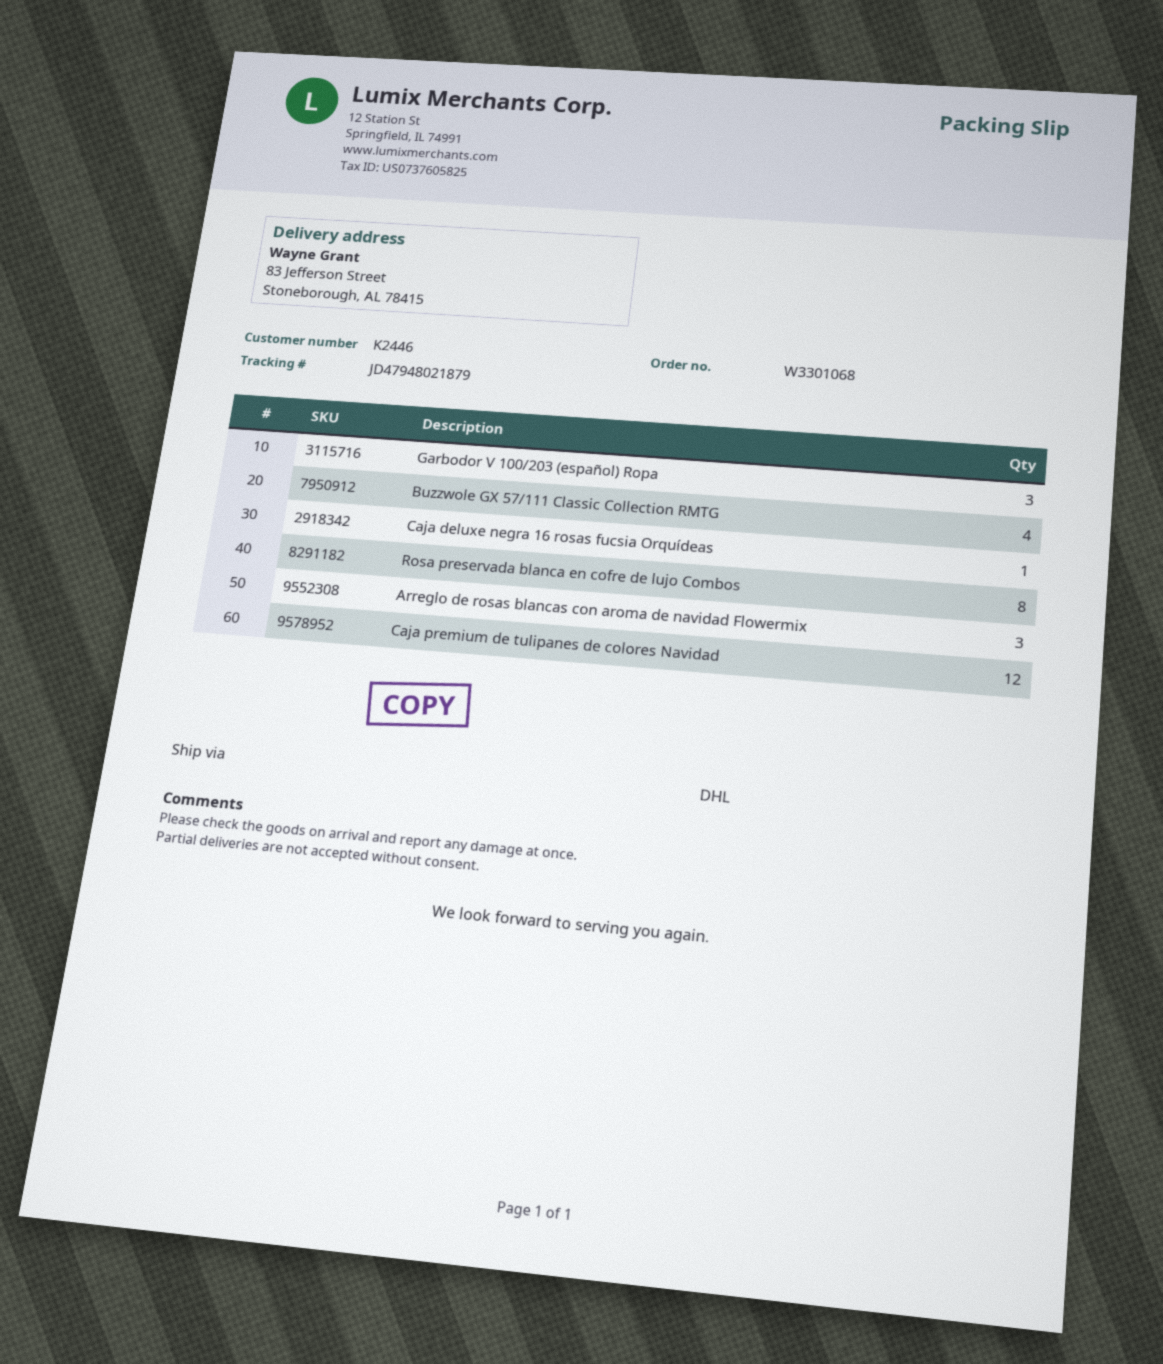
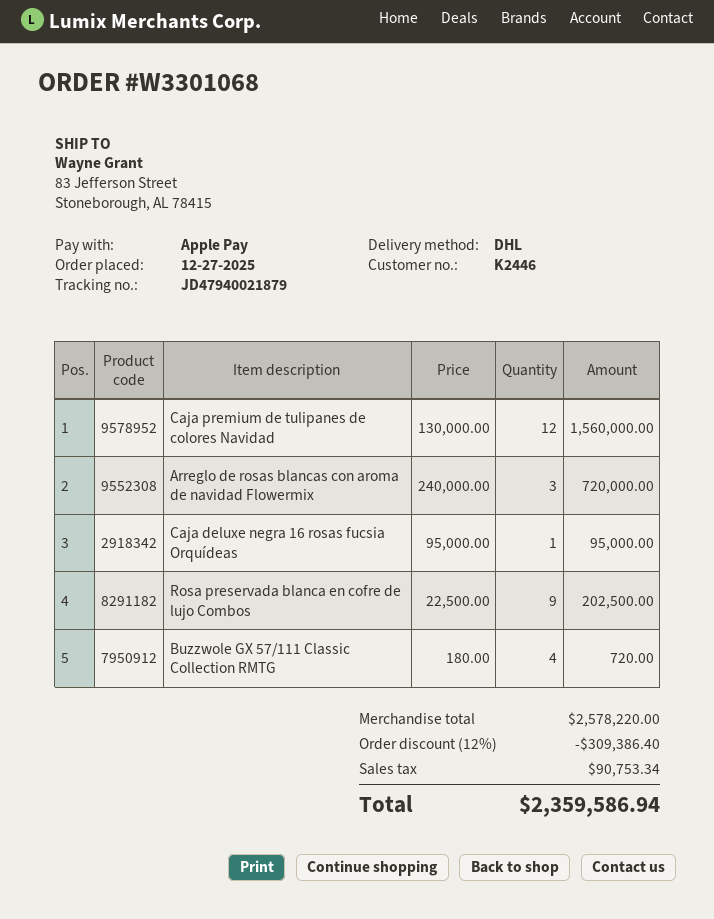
tracking number: JD47948021879 -> JD47940021879
Garbodor V 100/203 (español) Ropa: 3 -> none
Rosa preservada blanca en cofre de lujo Combos: 8 -> 9

